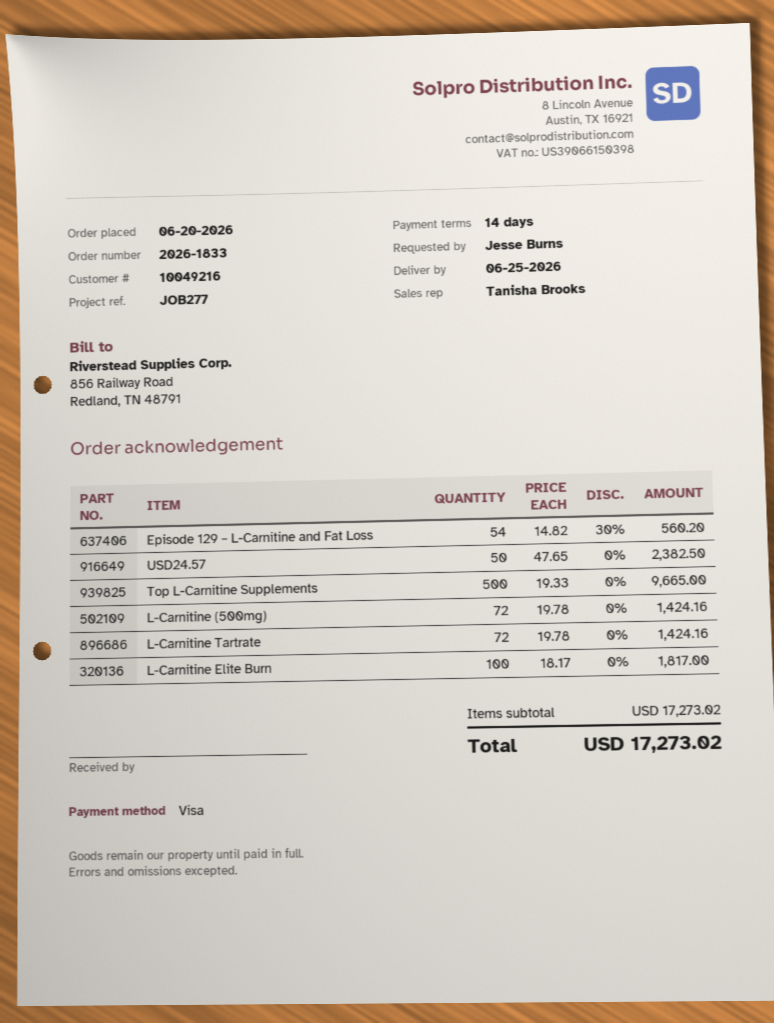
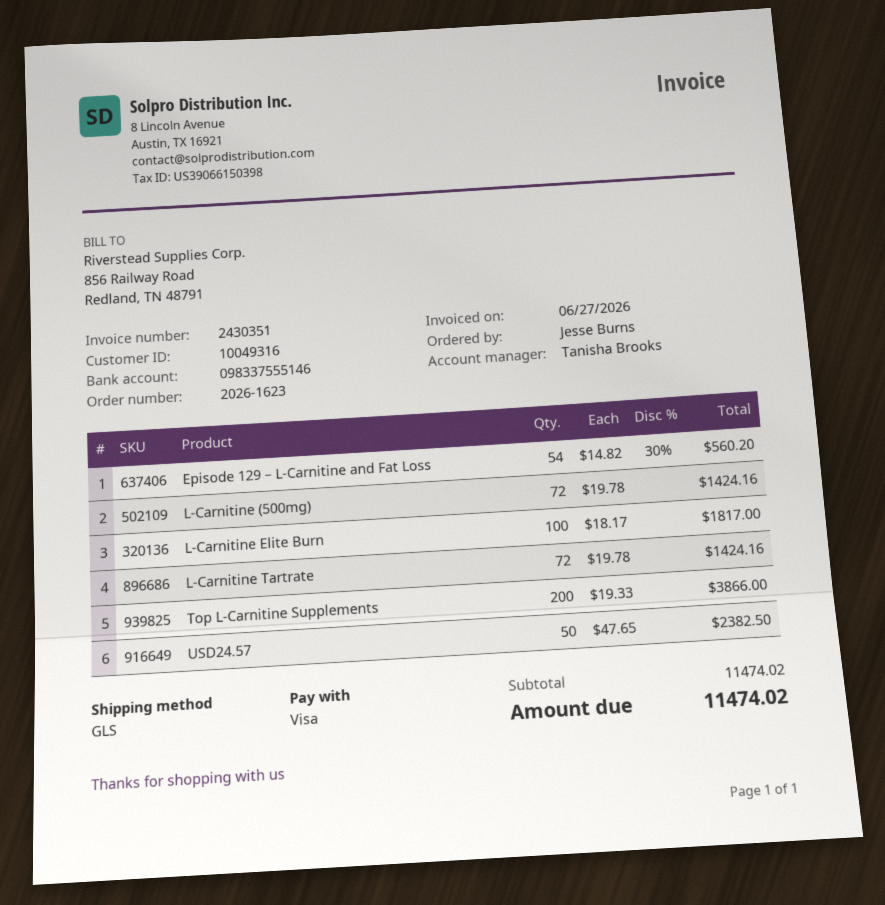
order number: 2026-1833 -> 2026-1623
customer number: 10049216 -> 10049316
Top L-Carnitine Supplements: 500 x 19.33 = 9665.00 -> 200 x 19.33 = 3866.00
subtotal: 17273.02 -> 11474.02
total: 17273.02 -> 11474.02

